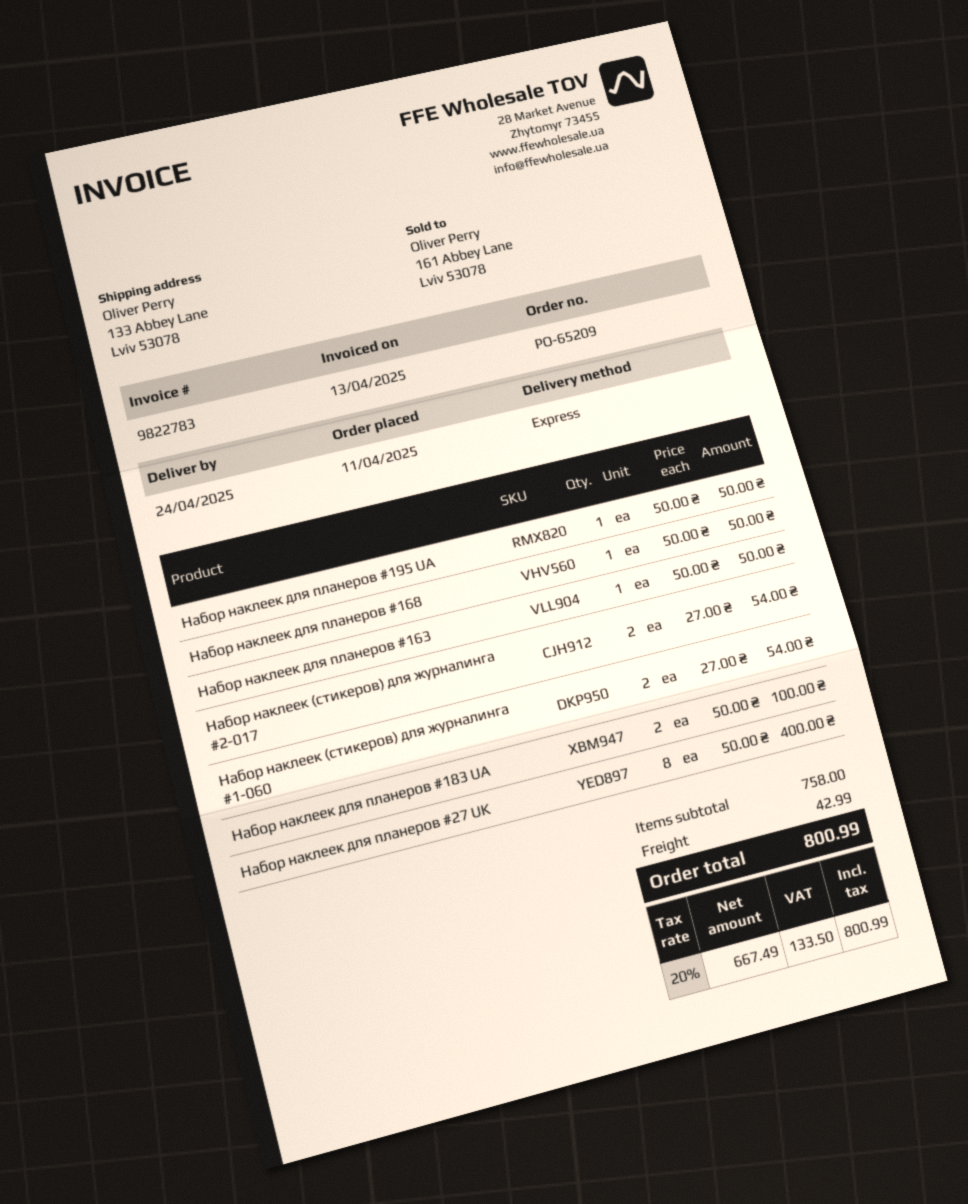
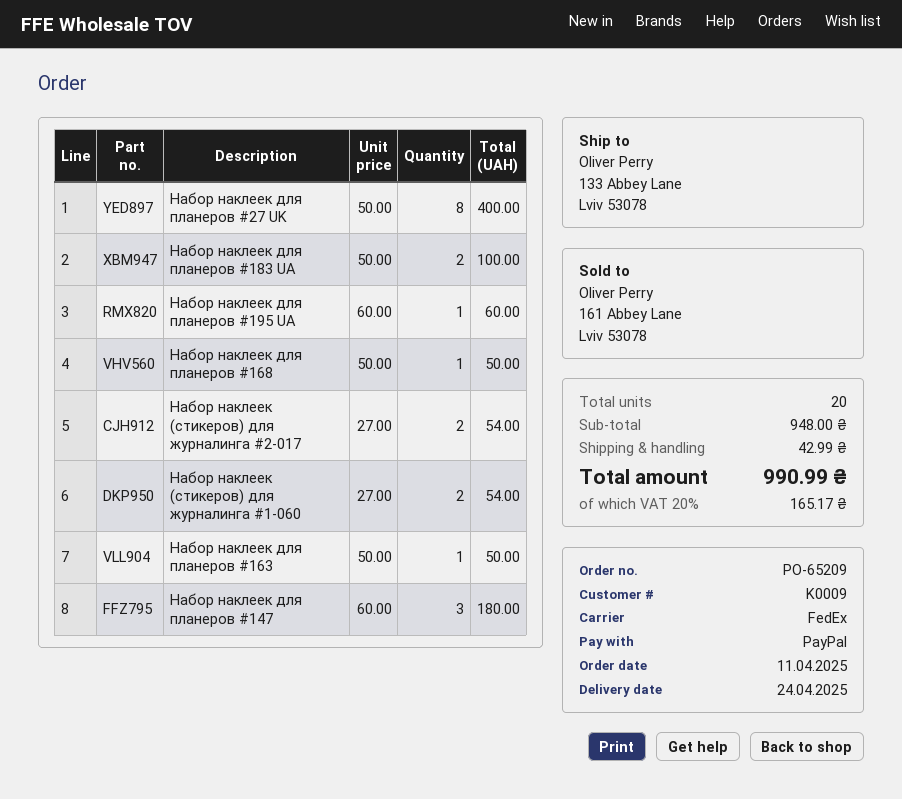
shipping method: express -> FedEx
Набор наклеек для планеров #195 UA: 1 x 50.00 = 50.00 -> 1 x 60.00 = 60.00
Набор наклеек для планеров #147: none -> 3 x 60.00 = 180.00
subtotal: 758.00 -> 948.00
tax: 20% = 133.50 -> 20% = 165.17
total: 800.99 -> 990.99

